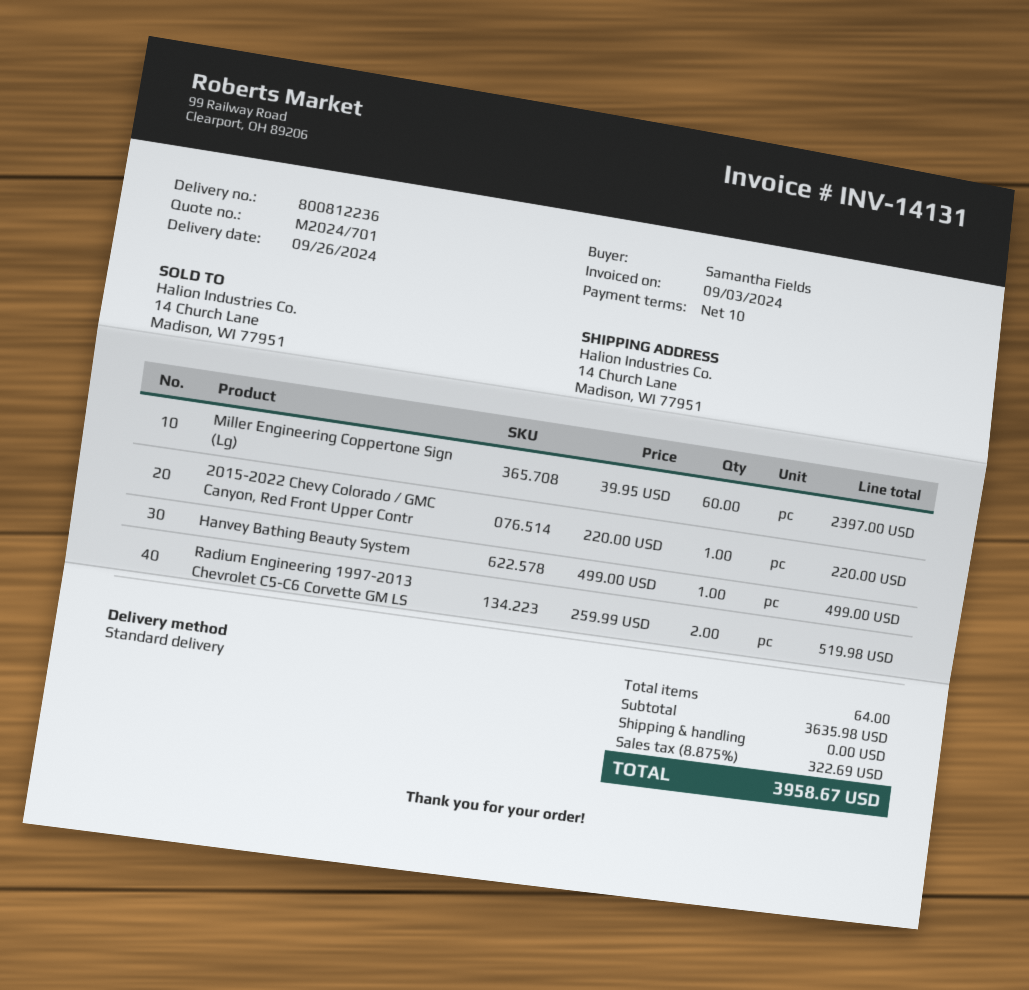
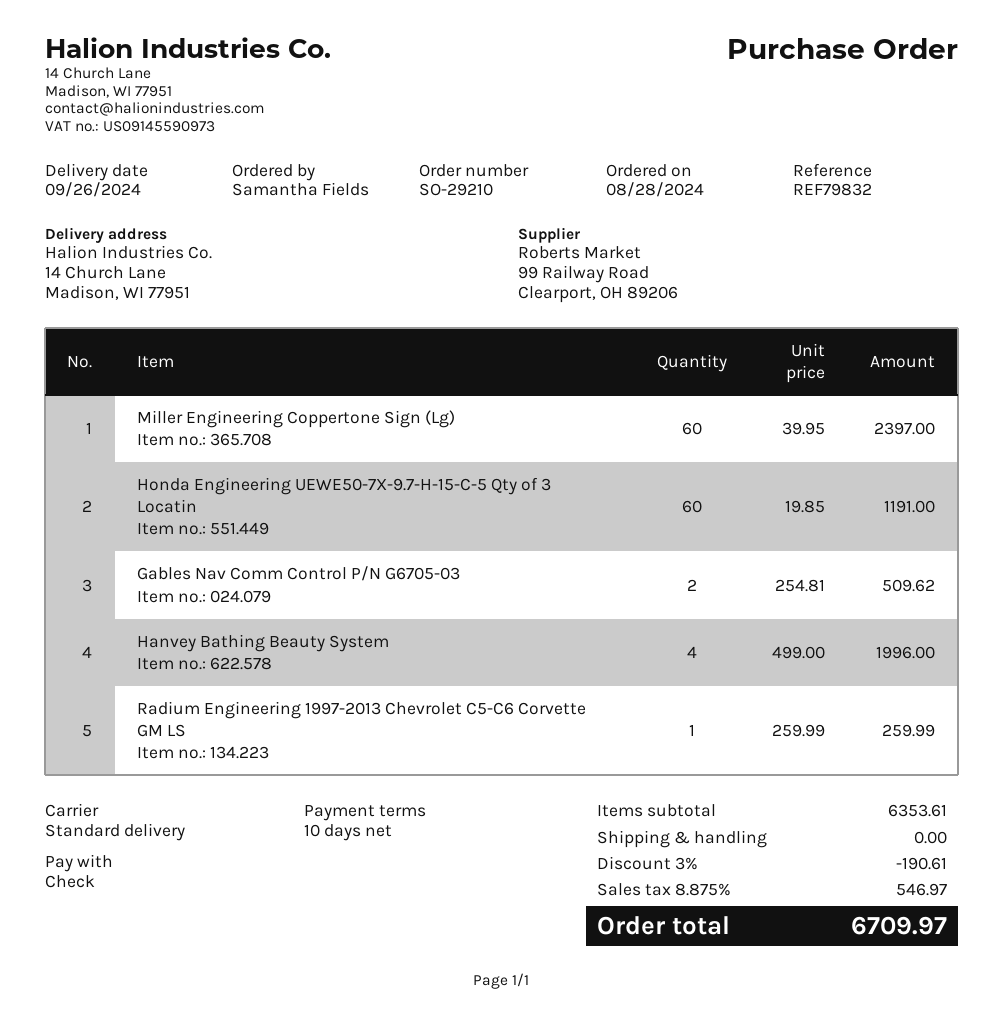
2015-2022 Chevy Colorado / GMC Canyon, Red Front Upper Contr: 1 x 220.00 = 220.00 -> none
Hanvey Bathing Beauty System: 1 x 499.00 = 499.00 -> 4 x 499.00 = 1996.00
Radium Engineering 1997-2013 Chevrolet C5-C6 Corvette GM LS: 2 x 259.99 = 519.98 -> 1 x 259.99 = 259.99
Honda Engineering UEWE50-7X-9.7-H-15-C-5 Qty of 3 Locatin: none -> 60 x 19.85 = 1191.00
Gables Nav Comm Control P/N G6705-03: none -> 2 x 254.81 = 509.62
subtotal: 3635.98 -> 6353.61
discount: none -> 3% = 190.61
tax: 8.875% = 322.69 -> 8.875% = 546.97
total: 3958.67 -> 6709.97

